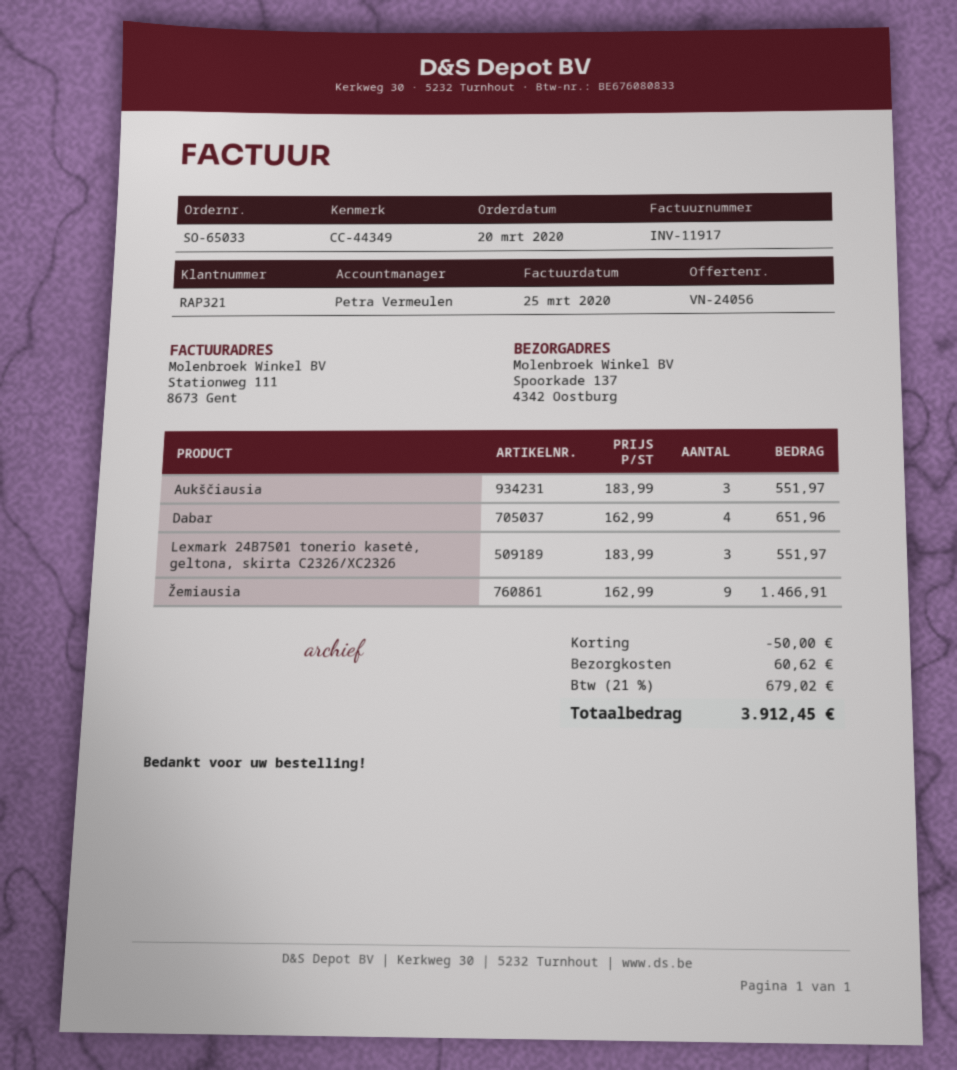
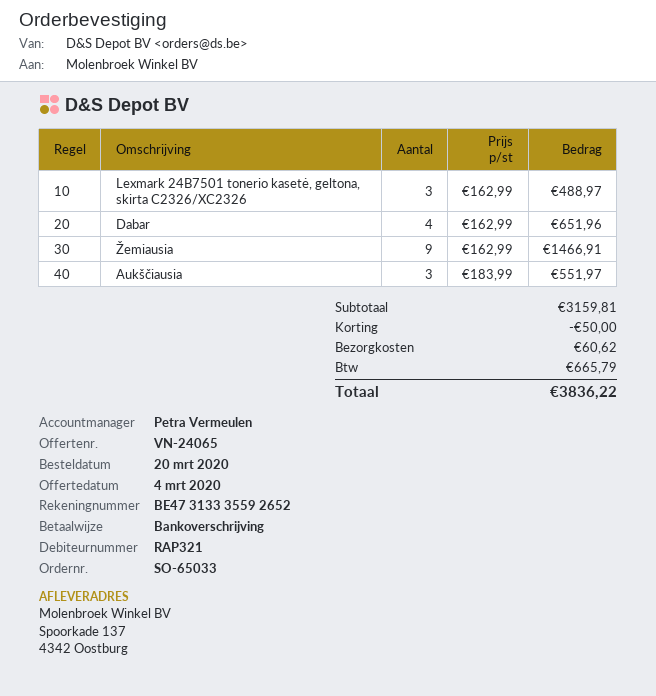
quote number: VN-24056 -> VN-24065
Lexmark 24B7501 tonerio kasetė, geltona, skirta C2326/XC2326: 3 x 183.99 = 551.97 -> 3 x 162.99 = 488.97
tax: 679.02 -> 665.79
total: 3912.45 -> 3836.22

